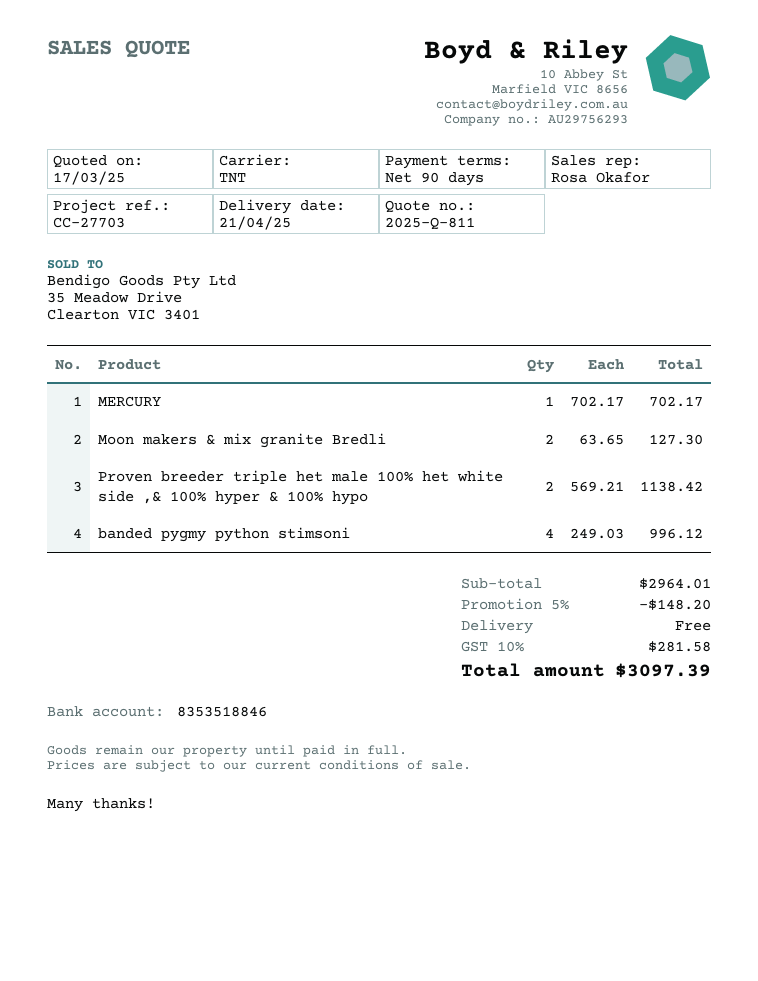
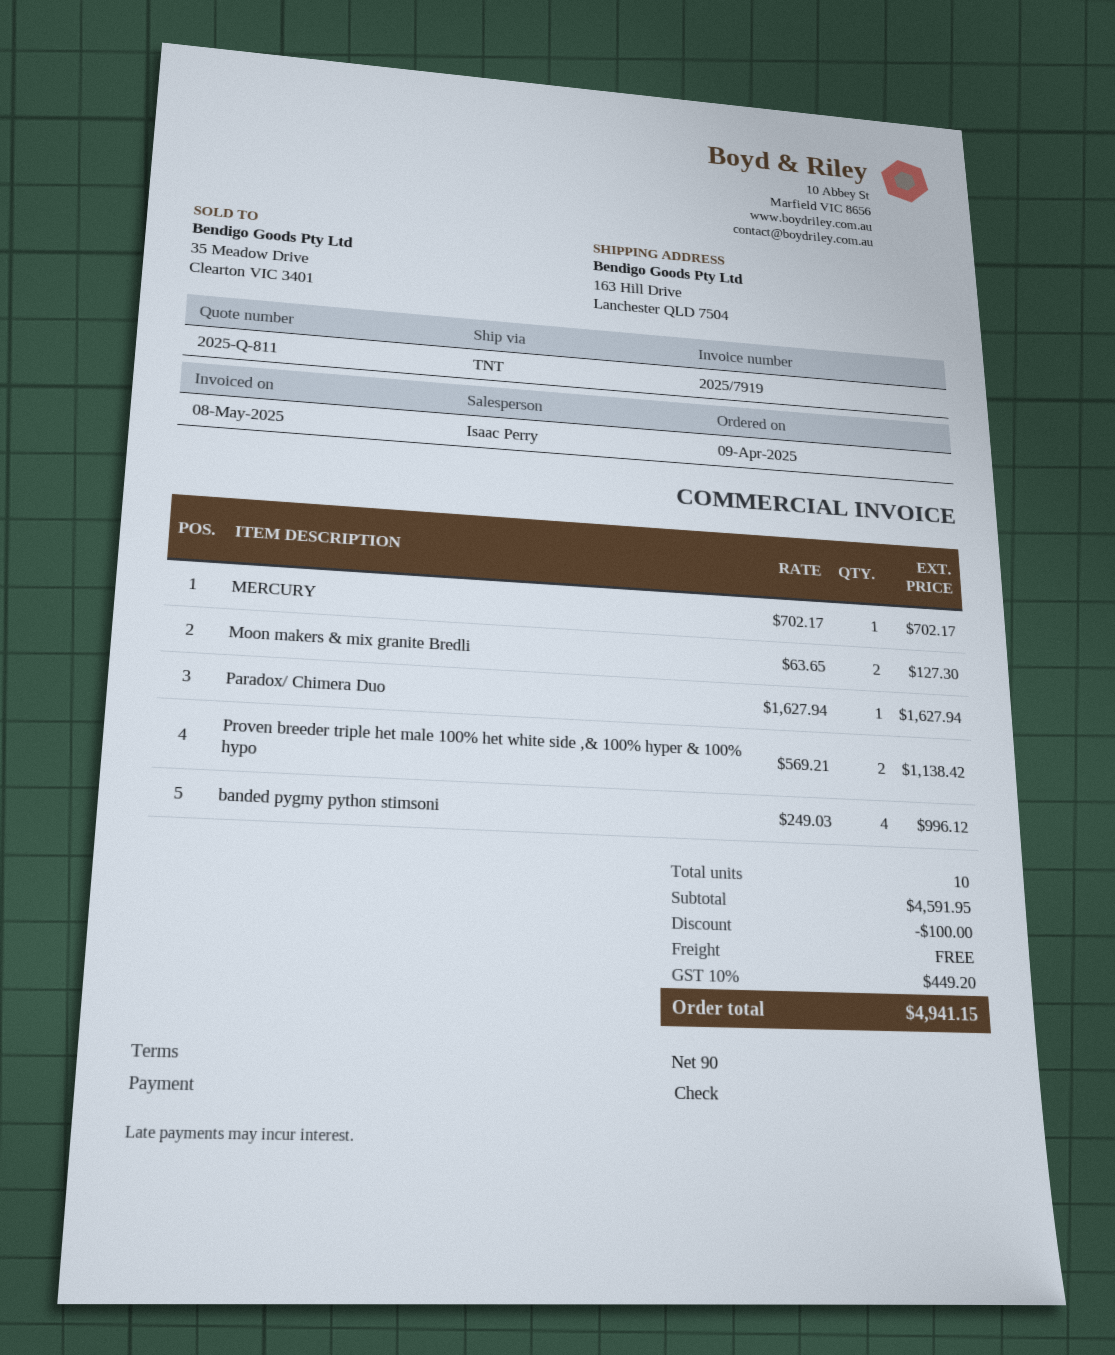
sales rep: Rosa Okafor -> Isaac Perry
Paradox/ Chimera Duo: none -> 1 x 1627.94 = 1627.94
subtotal: 2964.01 -> 4591.95
discount: 148.20 -> 100.00
tax: 10% = 281.58 -> 10% = 449.20
total: 3097.39 -> 4941.15

